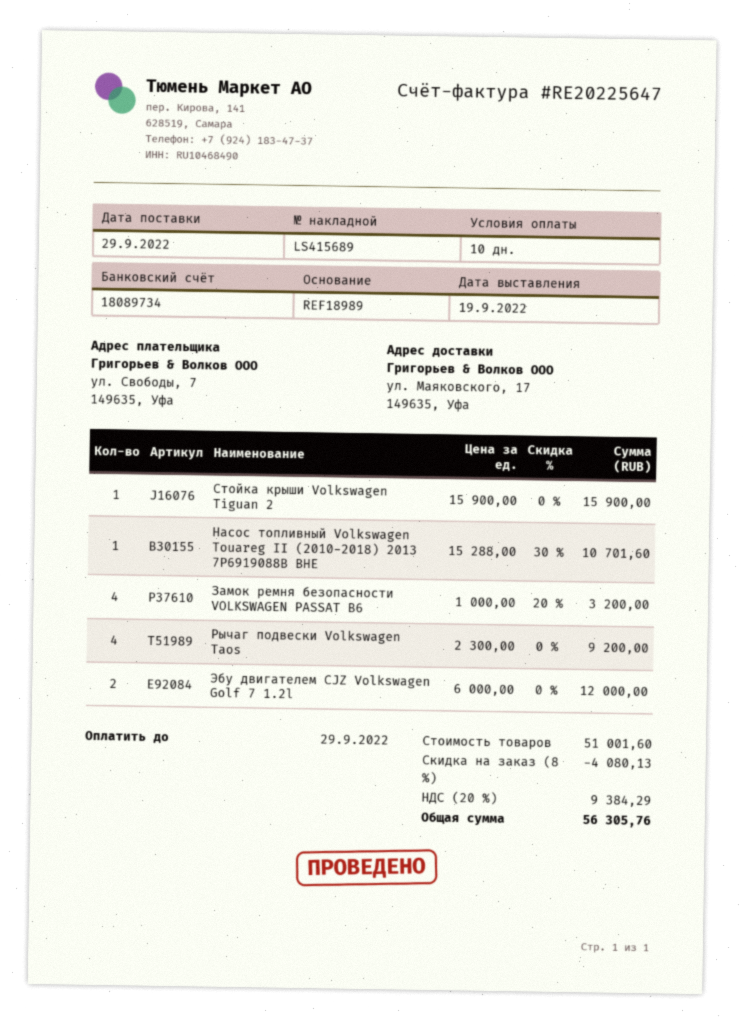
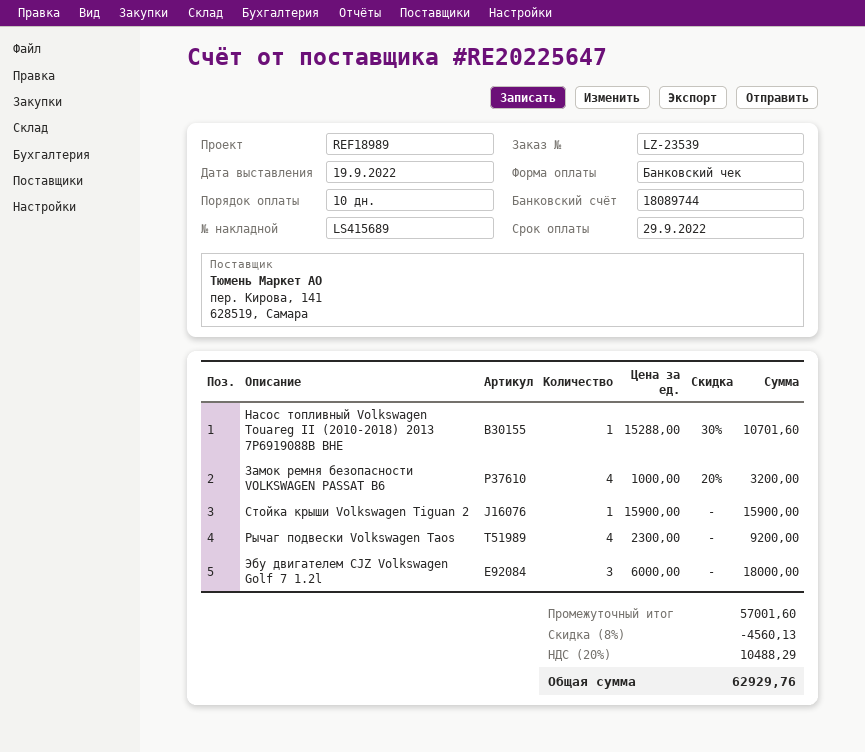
bank account: 18089734 -> 18089744
Эбу двигателем CJZ Volkswagen Golf 7 1.2l: 2 x 6000.00 = 12000.00 -> 3 x 6000.00 = 18000.00
subtotal: 51001.60 -> 57001.60
discount: 8% = 4080.13 -> 8% = 4560.13
tax: 20% = 9384.29 -> 20% = 10488.29
total: 56305.76 -> 62929.76

